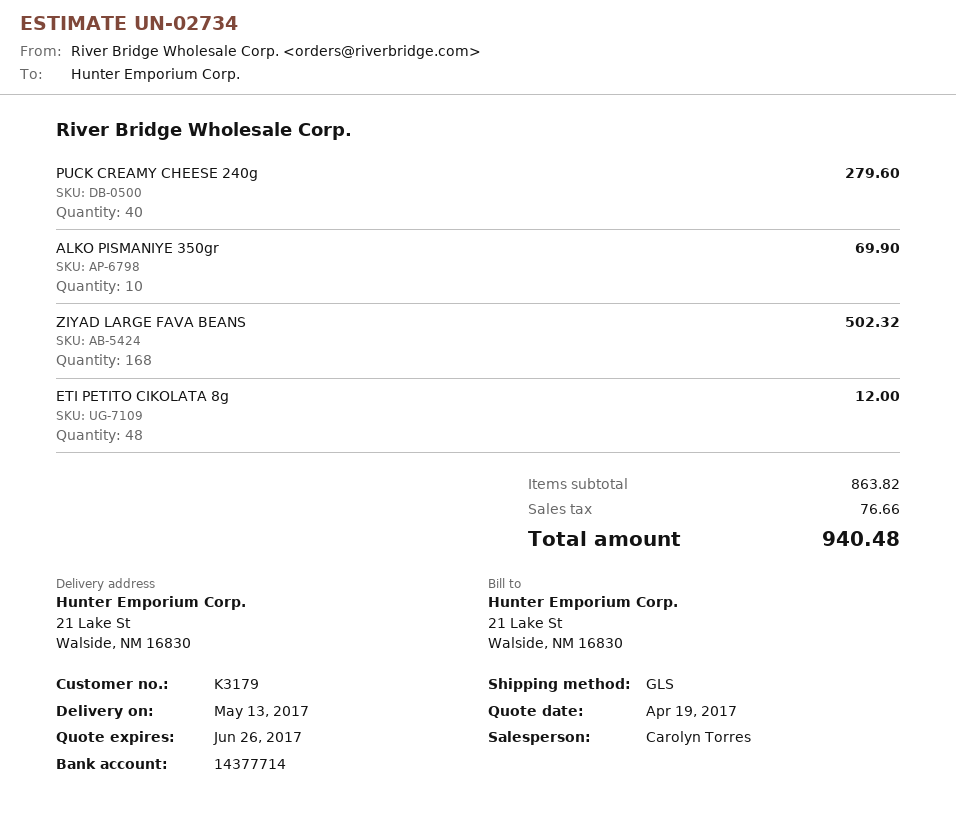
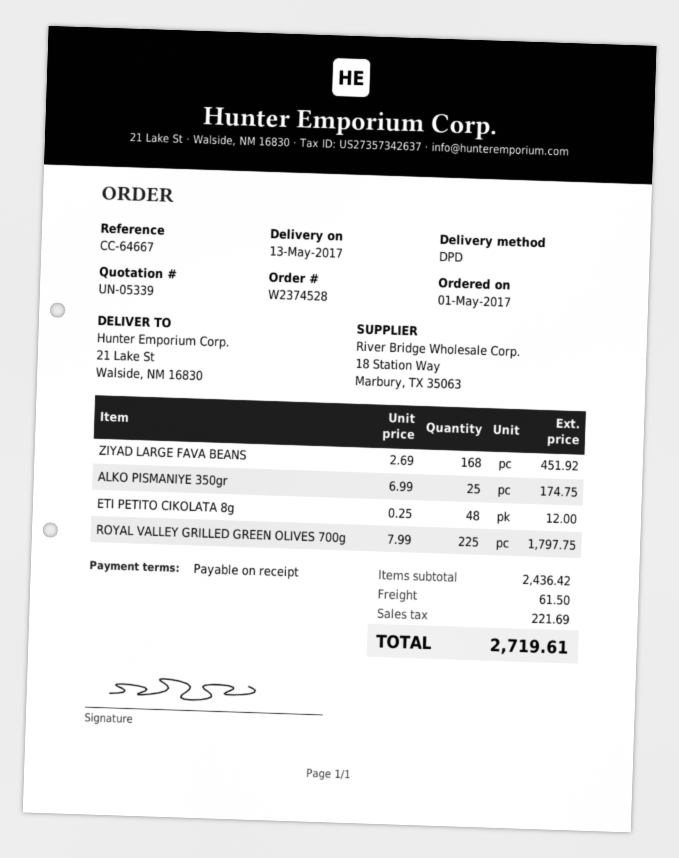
quote number: UN-02734 -> UN-05339
shipping method: GLS -> DPD
PUCK CREAMY CHEESE 240g: 40 for 279.60 -> none
ALKO PISMANIYE 350gr: 10 for 69.90 -> 25 for 174.75
ZIYAD LARGE FAVA BEANS: 168 for 502.32 -> 168 for 451.92
ROYAL VALLEY GRILLED GREEN OLIVES 700g: none -> 225 for 1797.75
subtotal: 863.82 -> 2436.42
shipping: none -> 61.50
tax: 76.66 -> 221.69
total: 940.48 -> 2719.61

